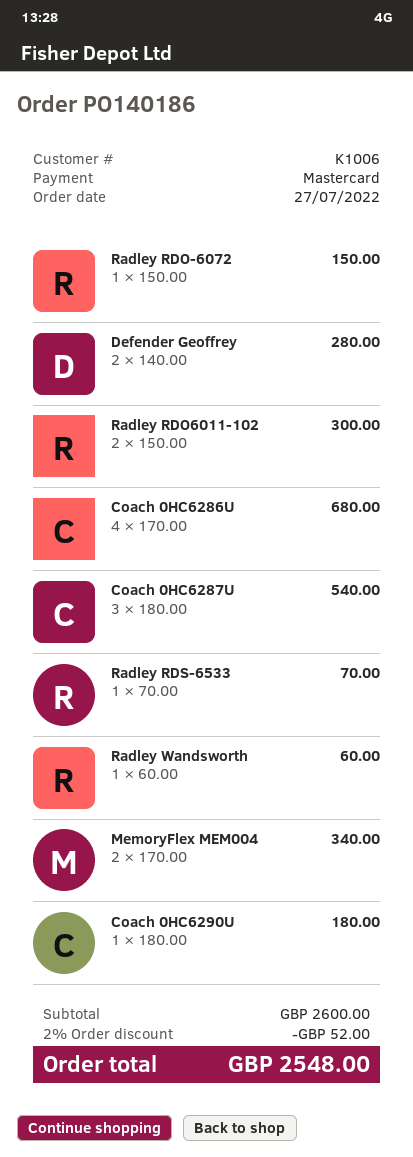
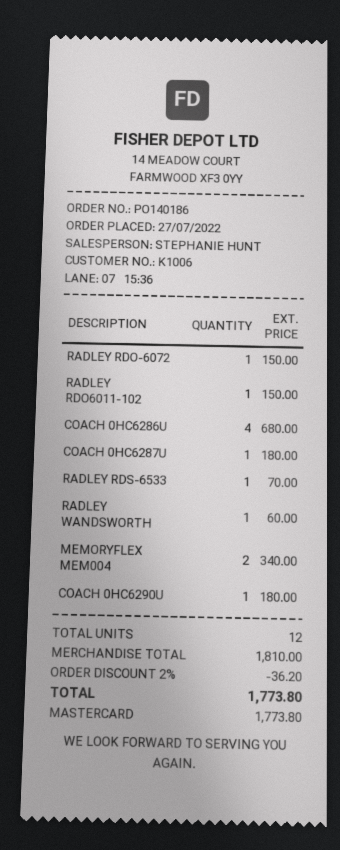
Defender Geoffrey: 2 for 280.00 -> none
Radley RDO6011-102: 2 for 300.00 -> 1 for 150.00
Coach 0HC6287U: 3 for 540.00 -> 1 for 180.00
subtotal: 2600.00 -> 1810.00
discount: 2% = 52.00 -> 2% = 36.20
total: 2548.00 -> 1773.80

